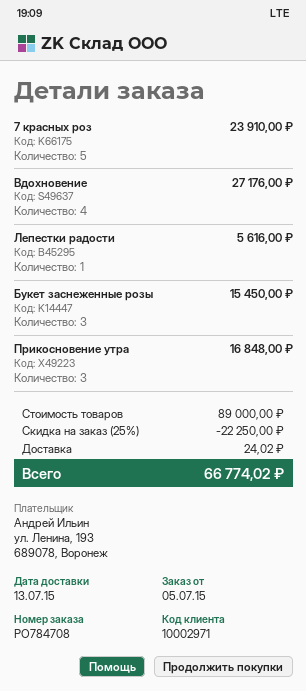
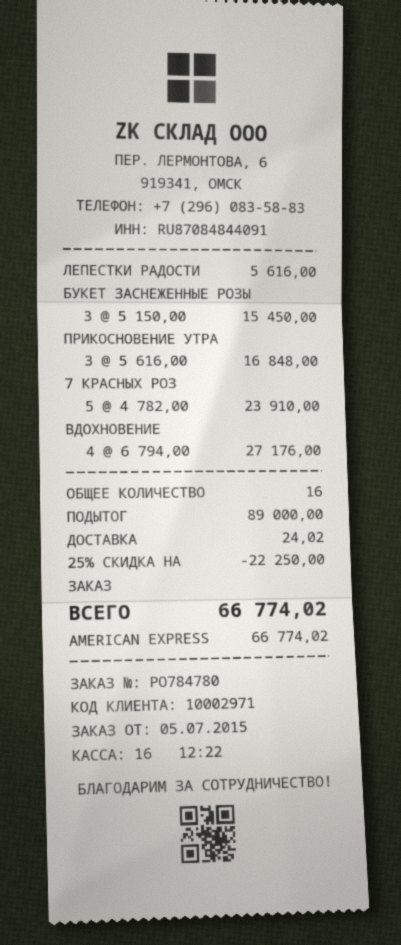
order number: PO784708 -> PO784780

